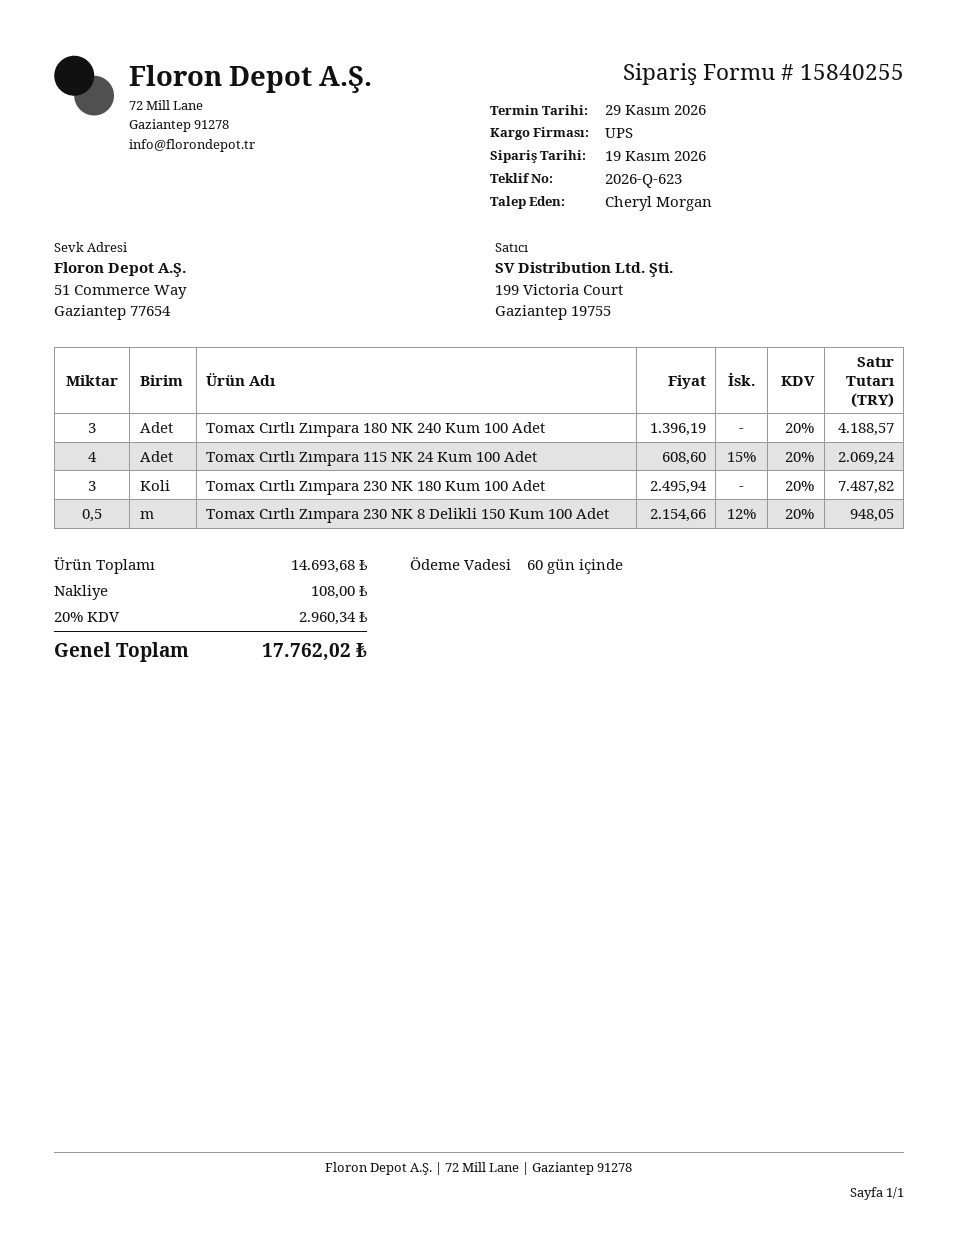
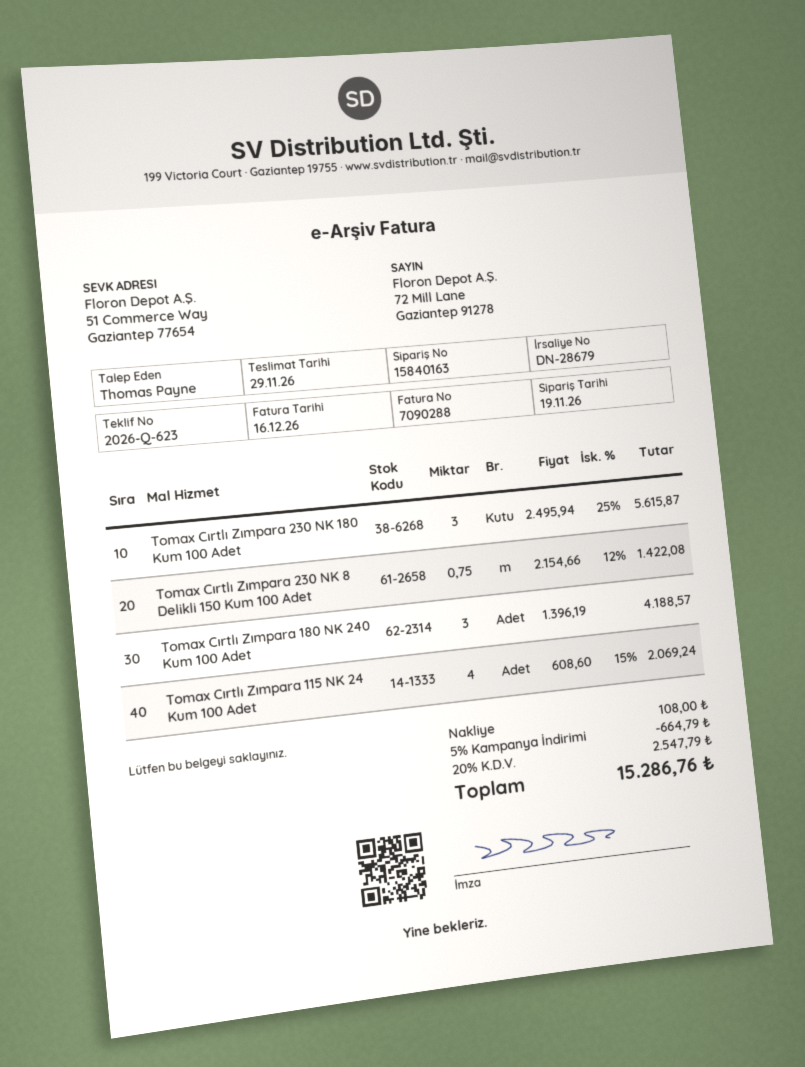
order number: 15840255 -> 15840163
ordered by: Cheryl Morgan -> Thomas Payne
Tomax Cırtlı Zımpara 230 NK 180 Kum 100 Adet: 3 x 2495.94 = 7487.82 -> 3 x 2495.94 - 25% = 5615.87
Tomax Cırtlı Zımpara 230 NK 8 Delikli 150 Kum 100 Adet: 0.5 x 2154.66 - 12% = 948.05 -> 0.75 x 2154.66 - 12% = 1422.08
discount: none -> 5% = 664.79
tax: 20% = 2960.34 -> 20% = 2547.79
total: 17762.02 -> 15286.76

